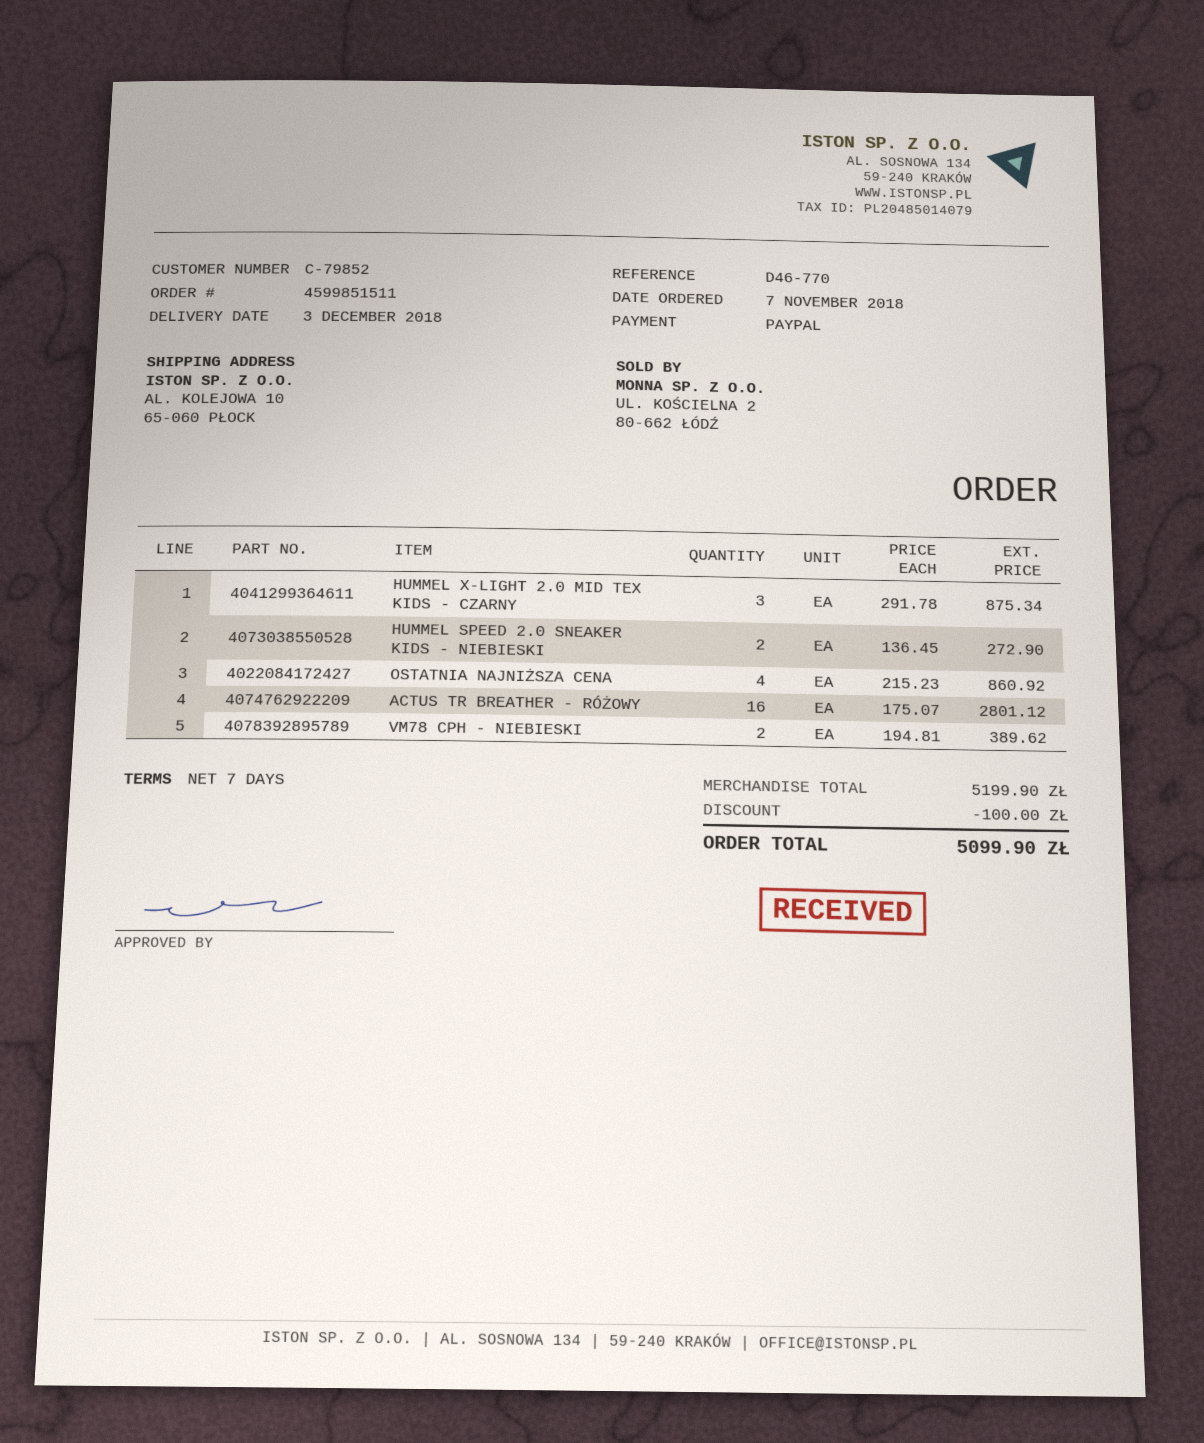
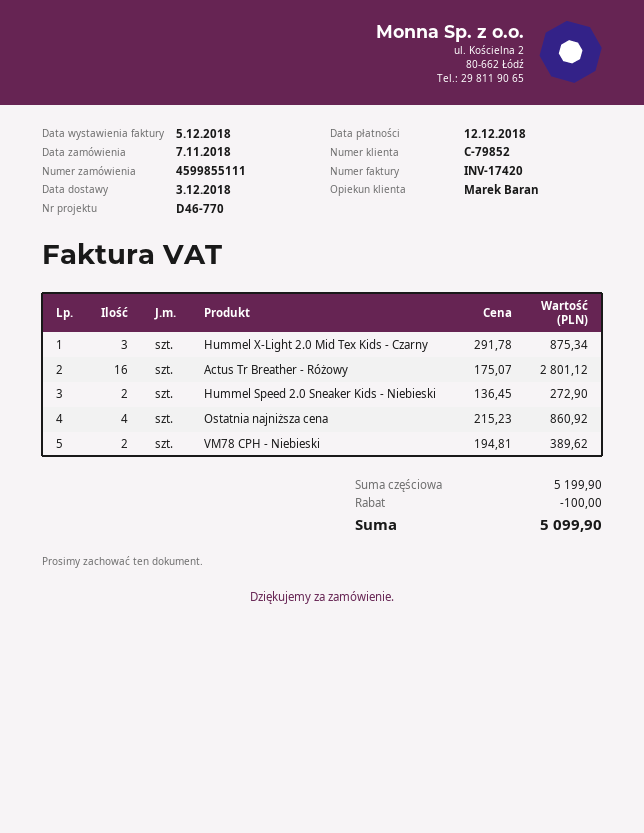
order number: 4599851511 -> 4599855111

